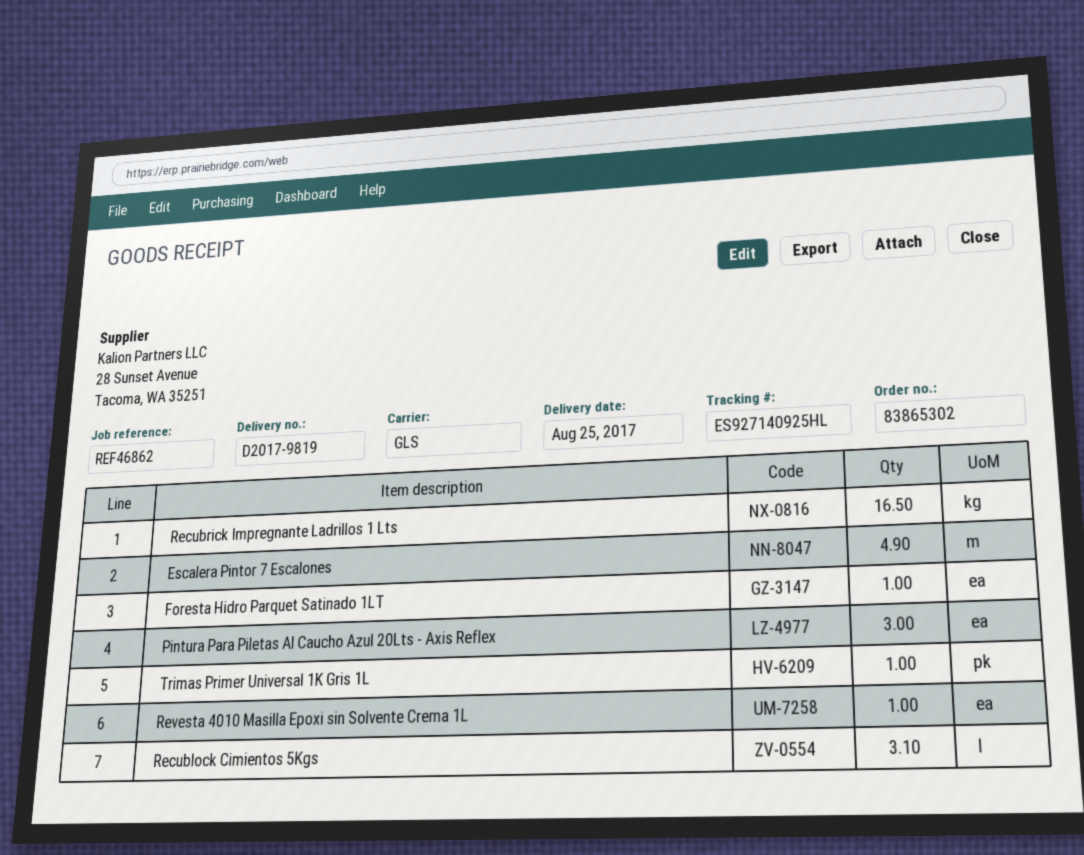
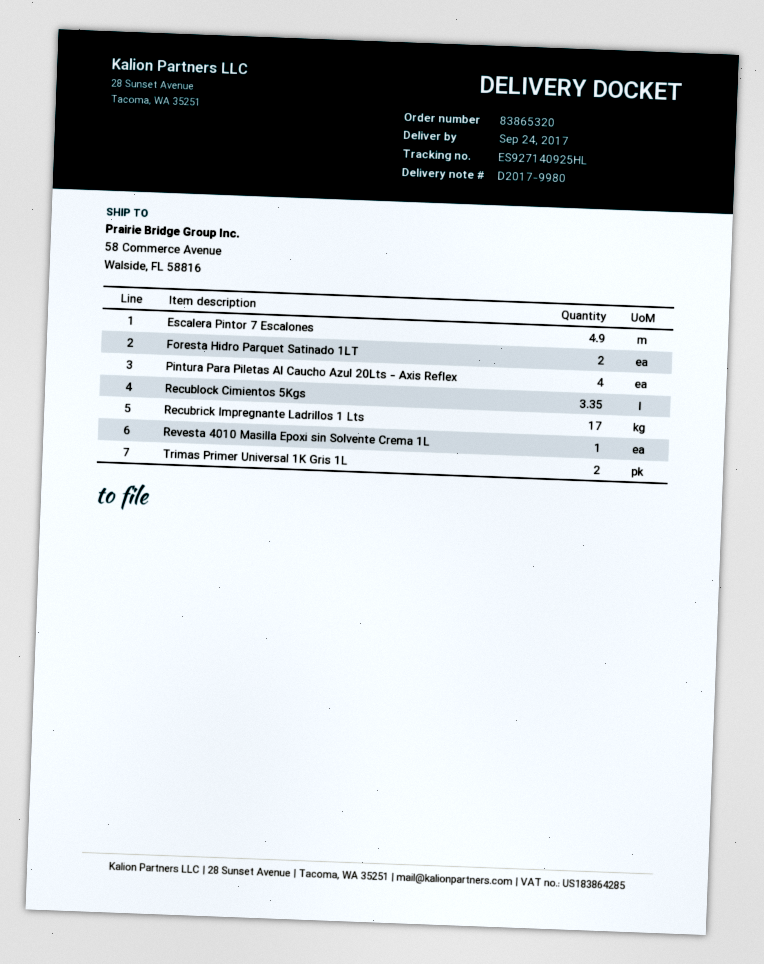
order number: 83865302 -> 83865320
delivery note number: D2017-9819 -> D2017-9980
delivery date: 2017-08-25 -> 2017-09-24
Recubrick Impregnante Ladrillos 1 Lts: 16.5 -> 17
Foresta Hidro Parquet Satinado 1LT: 1 -> 2
Pintura Para Piletas Al Caucho Azul 20Lts - Axis Reflex: 3 -> 4
Trimas Primer Universal 1K Gris 1L: 1 -> 2
Recublock Cimientos 5Kgs: 3.1 -> 3.35

